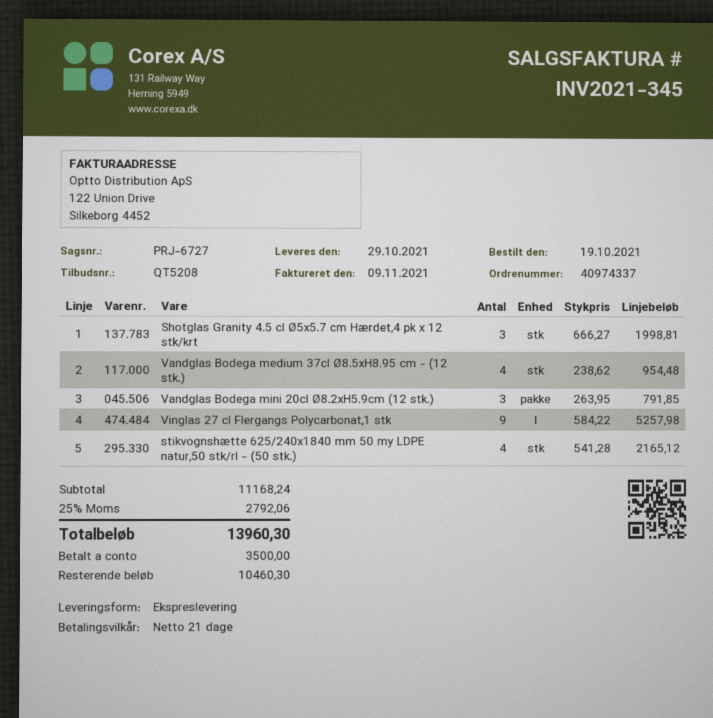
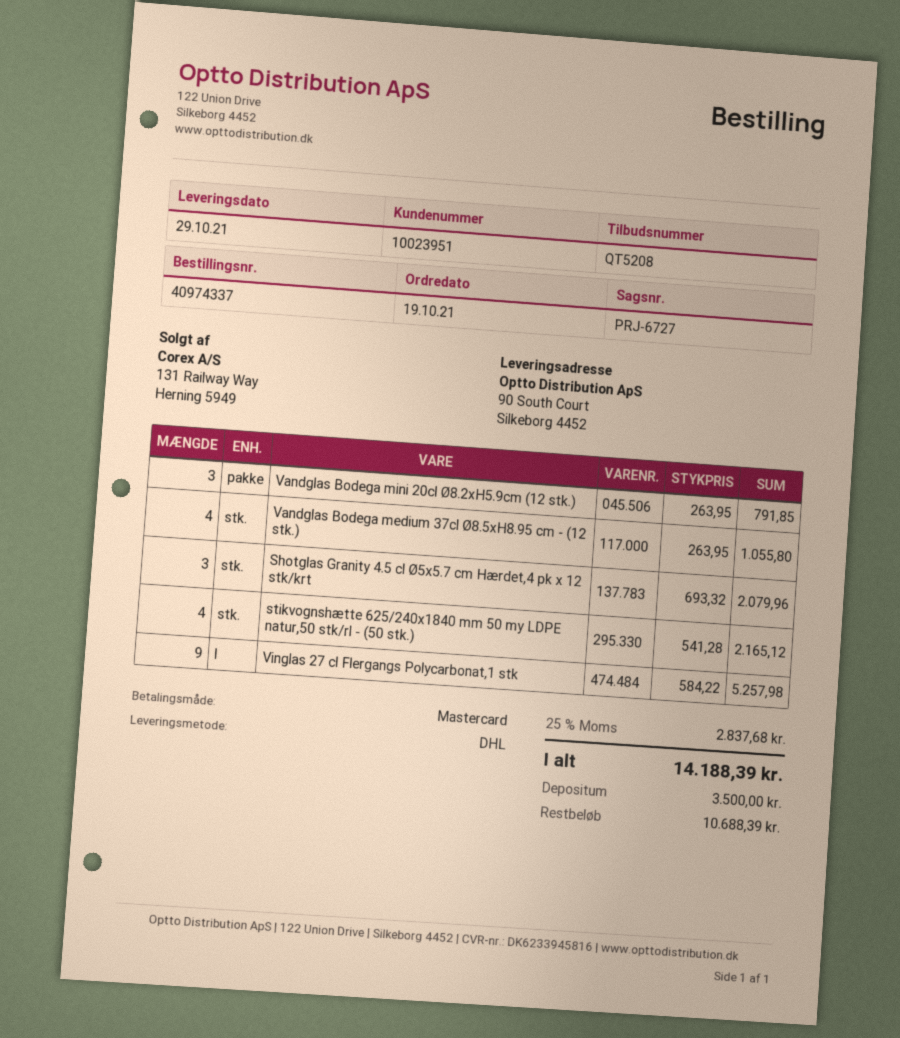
shipping method: express -> DHL
Shotglas Granity 4.5 cl Ø5x5.7 cm Hærdet,4 pk x 12 stk/krt: 3 x 666.27 = 1998.81 -> 3 x 693.32 = 2079.96
Vandglas Bodega medium 37cl Ø8.5xH8.95 cm - (12 stk.): 4 x 238.62 = 954.48 -> 4 x 263.95 = 1055.80
tax: 25% = 2792.06 -> 25% = 2837.68
total: 13960.30 -> 14188.39
balance: 10460.30 -> 10688.39

